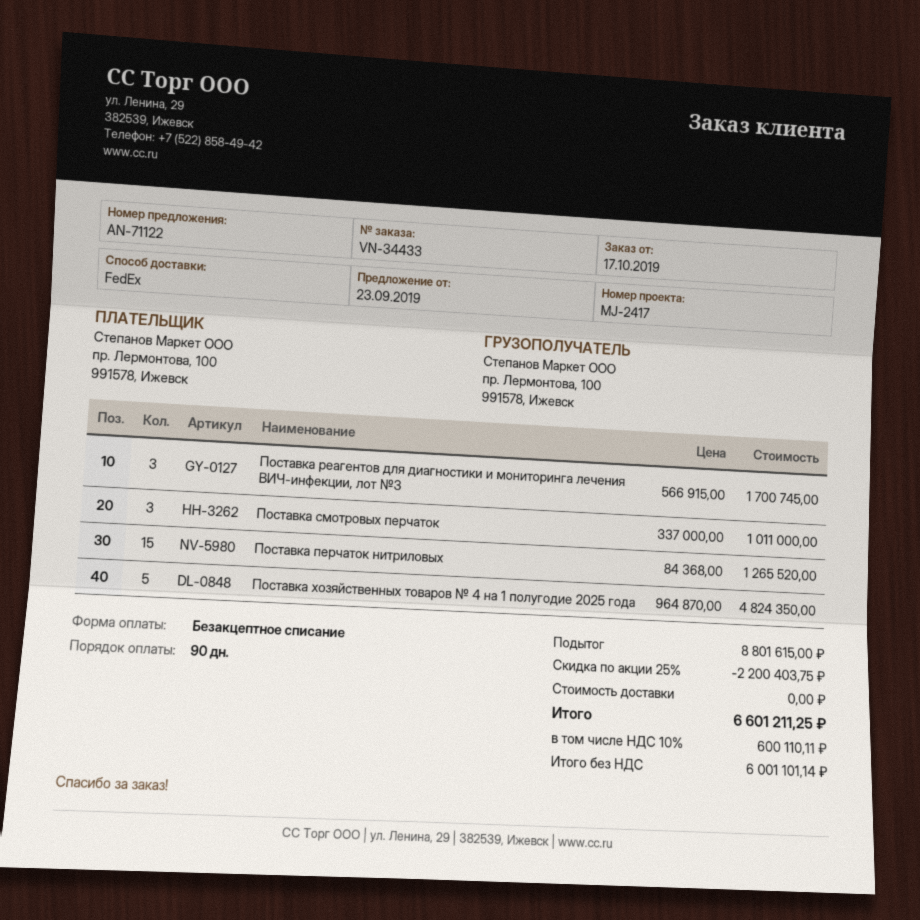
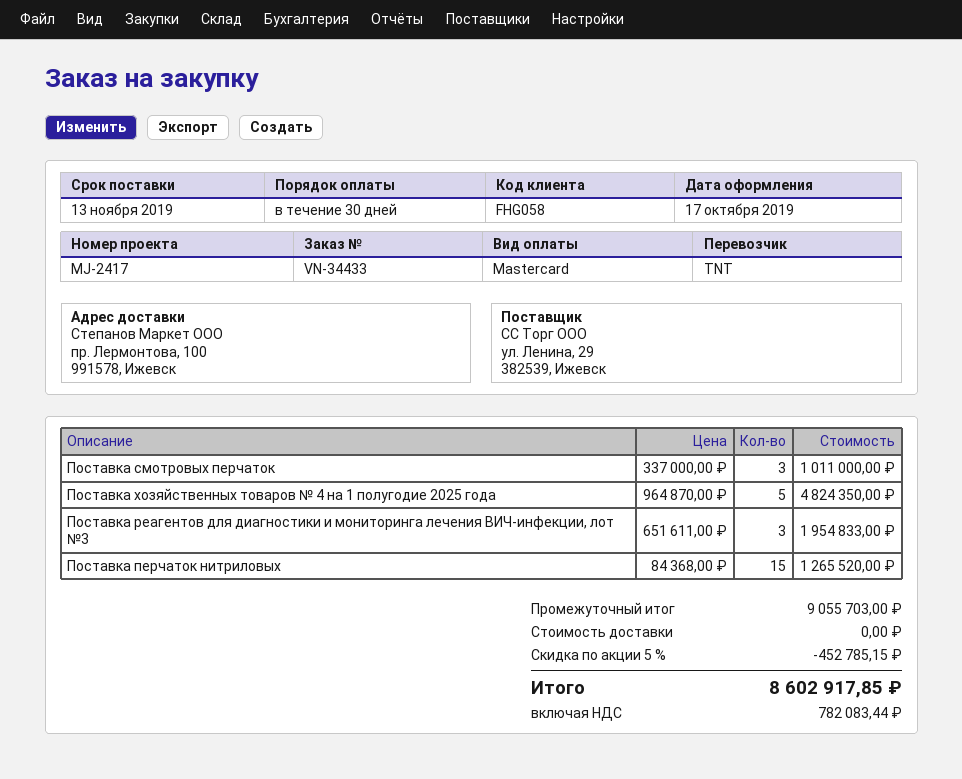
payment terms: 90 days -> 30 days
payment method: direct debit -> Mastercard
shipping method: FedEx -> TNT
Поставка реагентов для диагностики и мониторинга лечения ВИЧ-инфекции, лот №3: 3 x 566915.00 = 1700745.00 -> 3 x 651611.00 = 1954833.00
subtotal: 8801615.00 -> 9055703.00
discount: 25% = 2200403.75 -> 5% = 452785.15
tax: 600110.11 -> 782083.44
total: 6601211.25 -> 8602917.85

